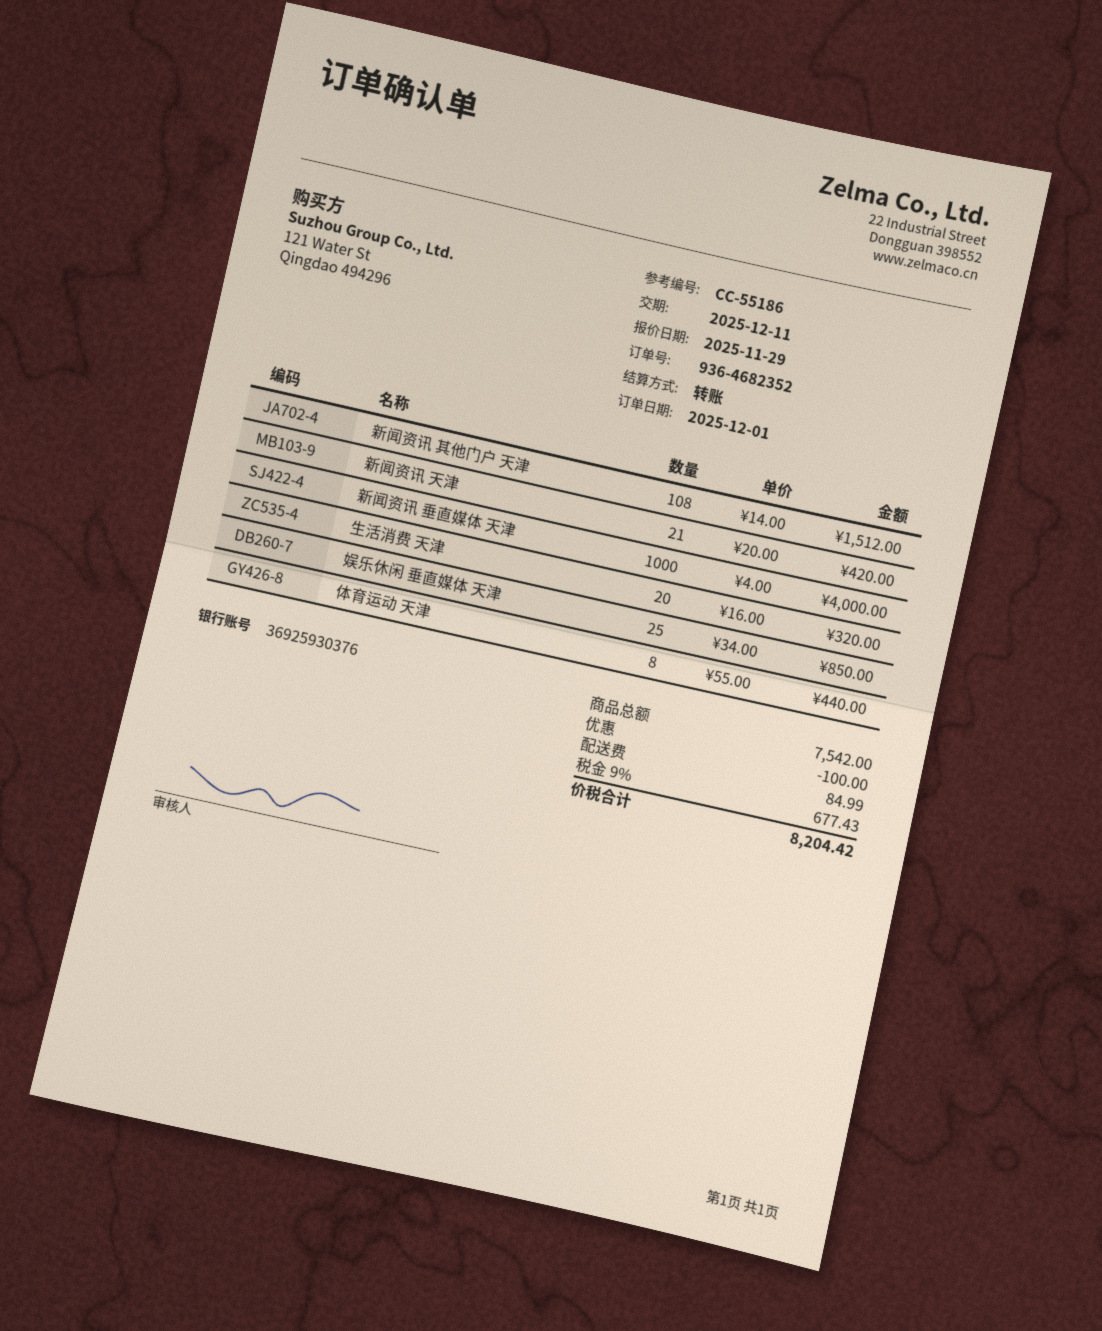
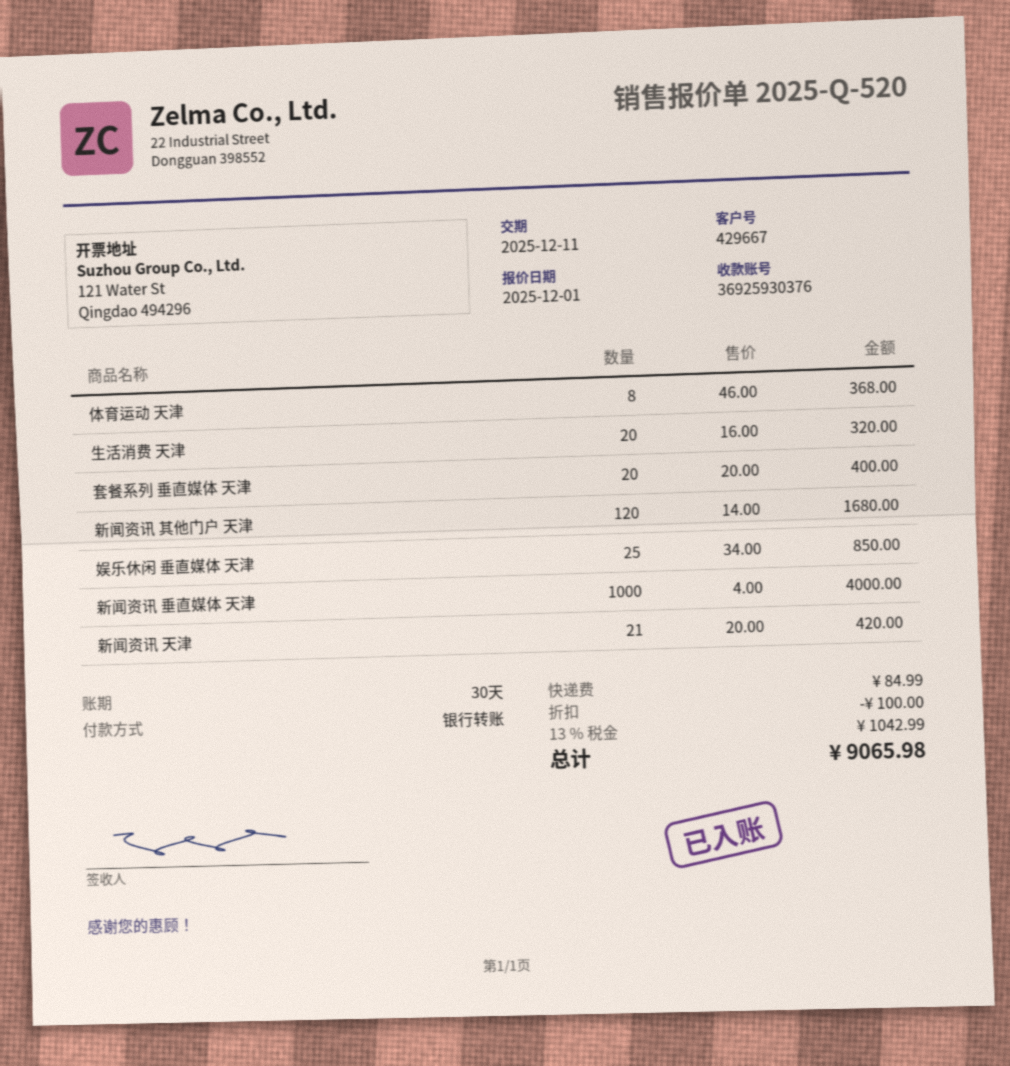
quote date: 2025-11-29 -> 2025-12-01
新闻资讯 其他门户 天津: 108 x 14.00 = 1512.00 -> 120 x 14.00 = 1680.00
体育运动 天津: 8 x 55.00 = 440.00 -> 8 x 46.00 = 368.00
套餐系列 垂直媒体 天津: none -> 20 x 20.00 = 400.00
tax: 9% = 677.43 -> 13% = 1042.99
total: 8204.42 -> 9065.98

